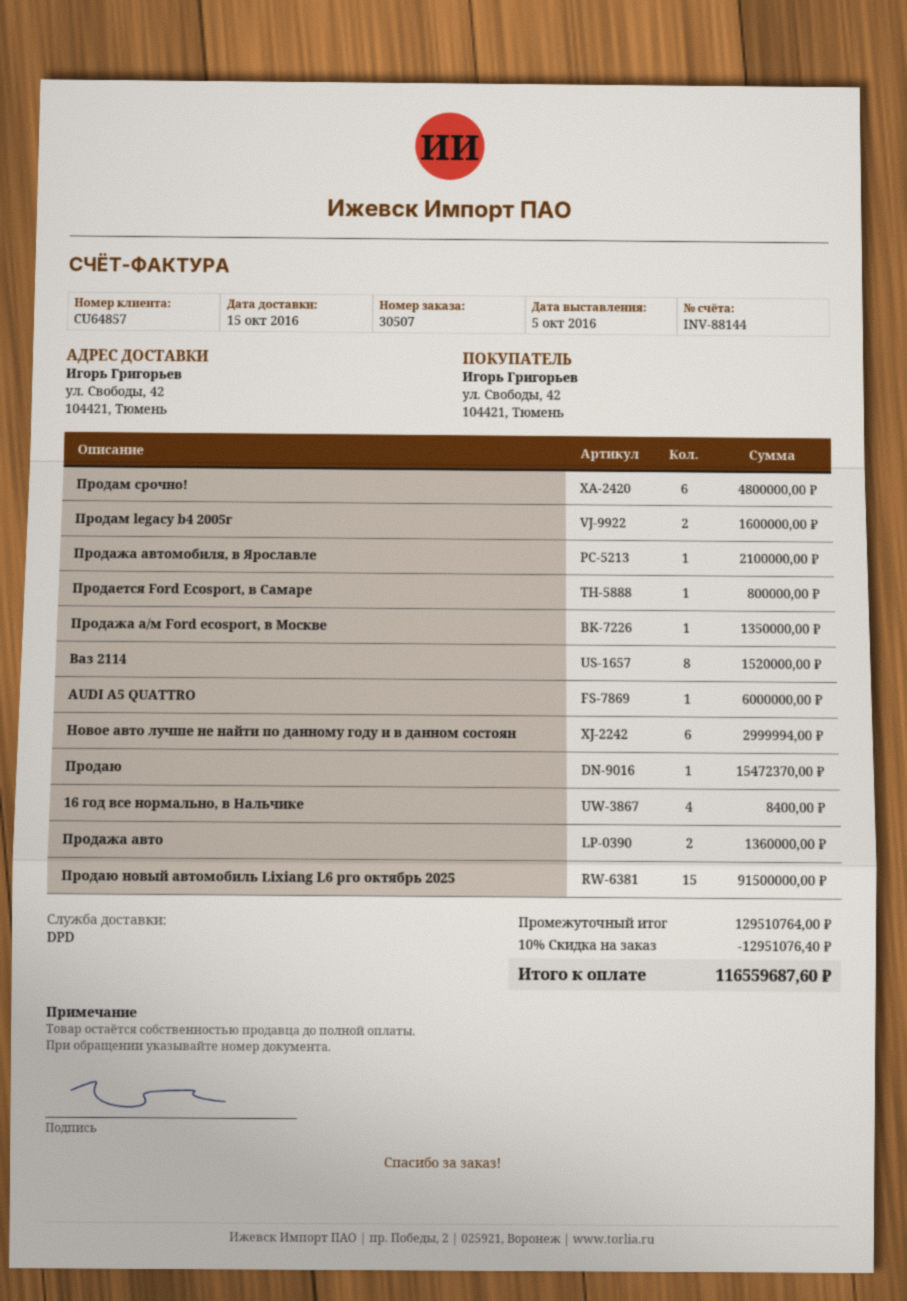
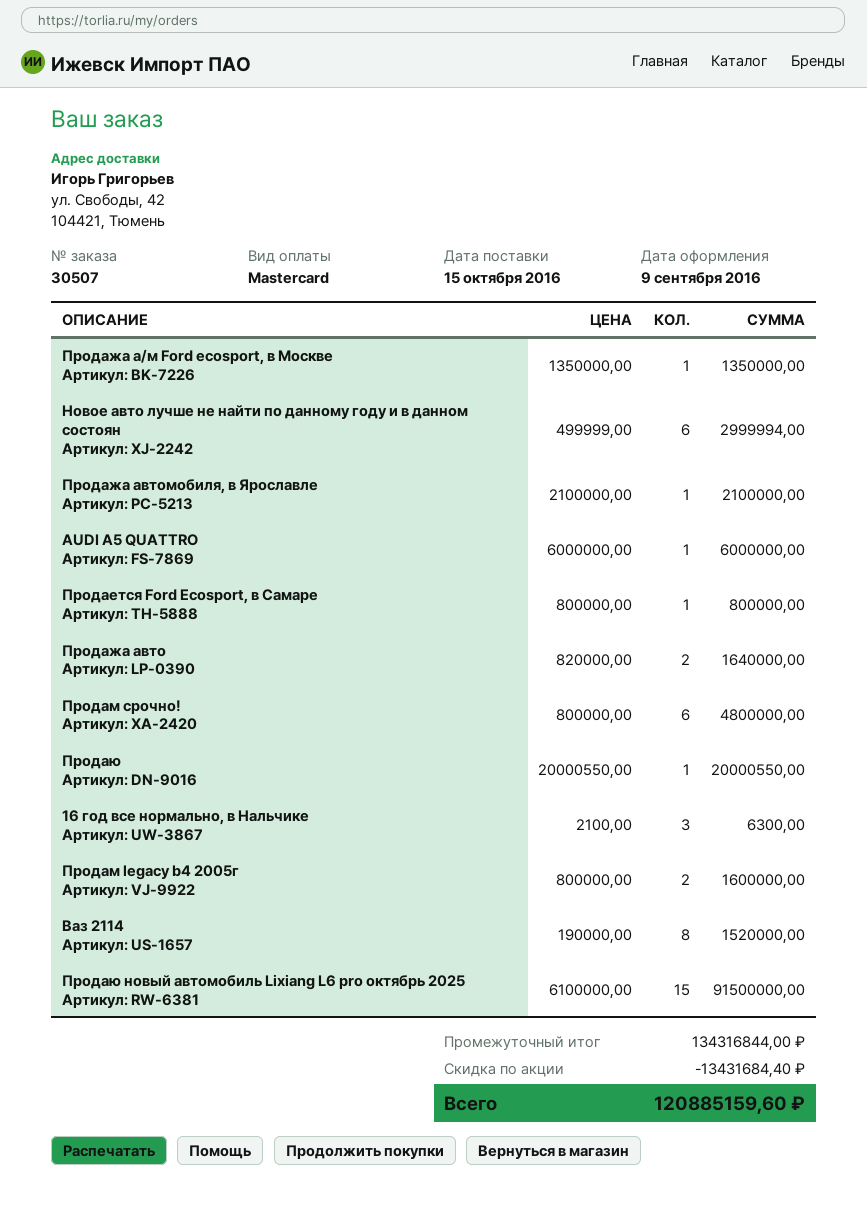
Продаю: 1 for 15472370.00 -> 1 for 20000550.00
16 год все нормально, в Нальчике: 4 for 8400.00 -> 3 for 6300.00
Продажа авто: 2 for 1360000.00 -> 2 for 1640000.00
subtotal: 129510764.00 -> 134316844.00
discount: 12951076.40 -> 13431684.40
total: 116559687.60 -> 120885159.60

